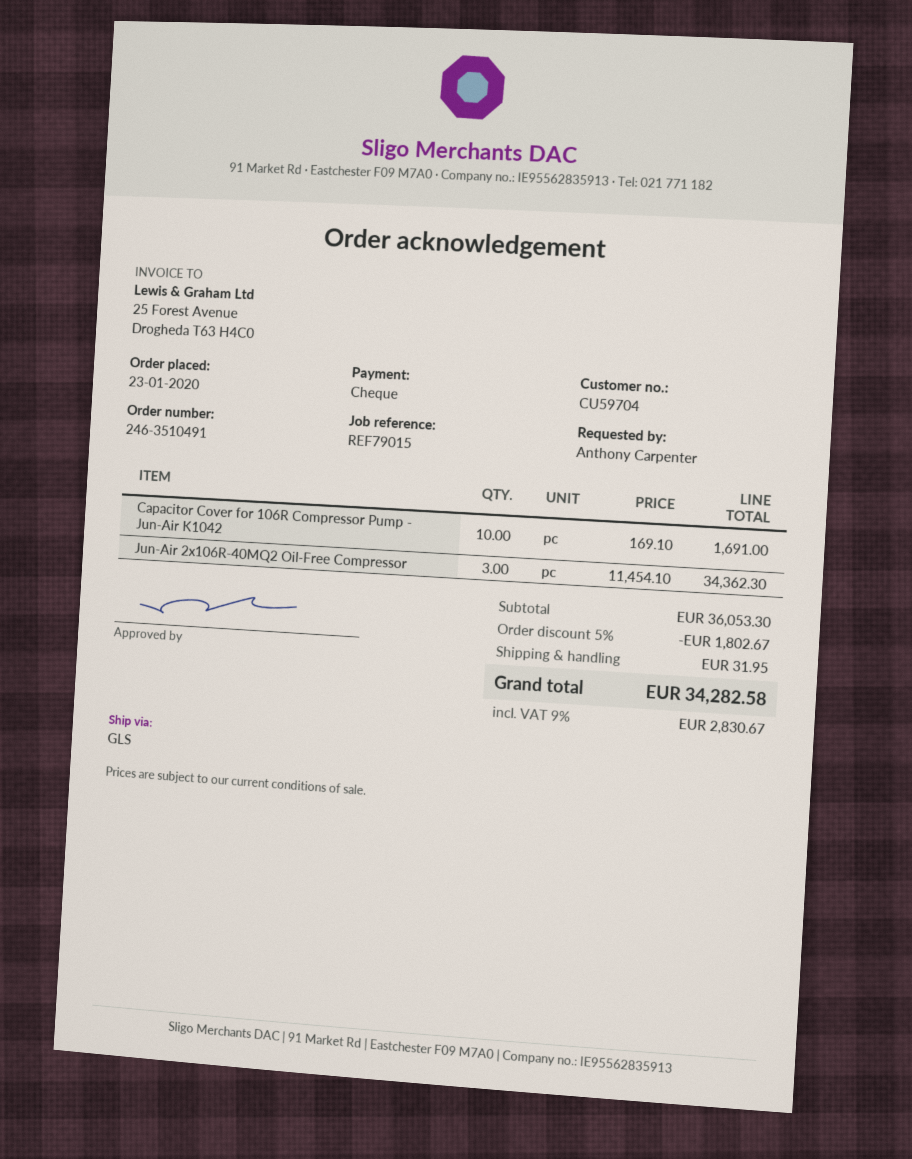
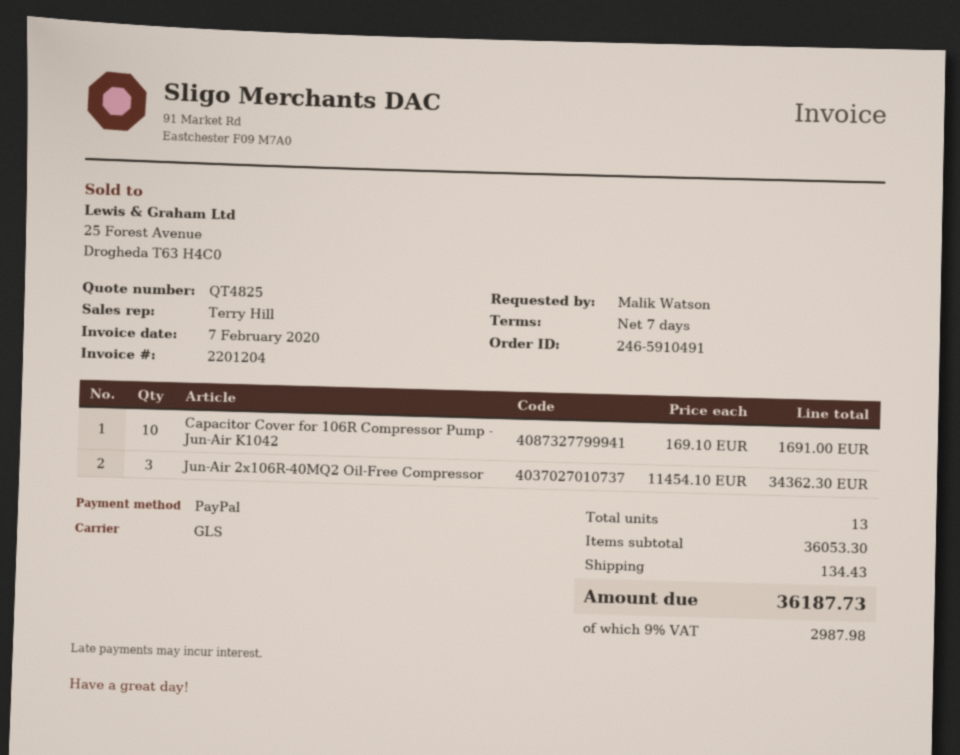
order number: 246-3510491 -> 246-5910491
ordered by: Anthony Carpenter -> Malik Watson
payment method: cheque -> PayPal
discount: 5% = 1802.67 -> none
shipping: 31.95 -> 134.43
tax: 9% = 2830.67 -> 9% = 2987.98
total: 34282.58 -> 36187.73

